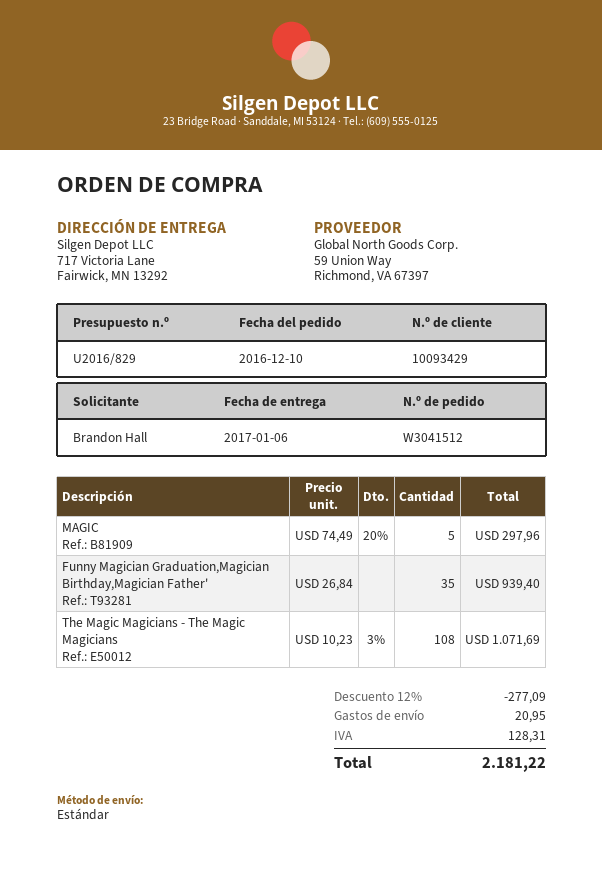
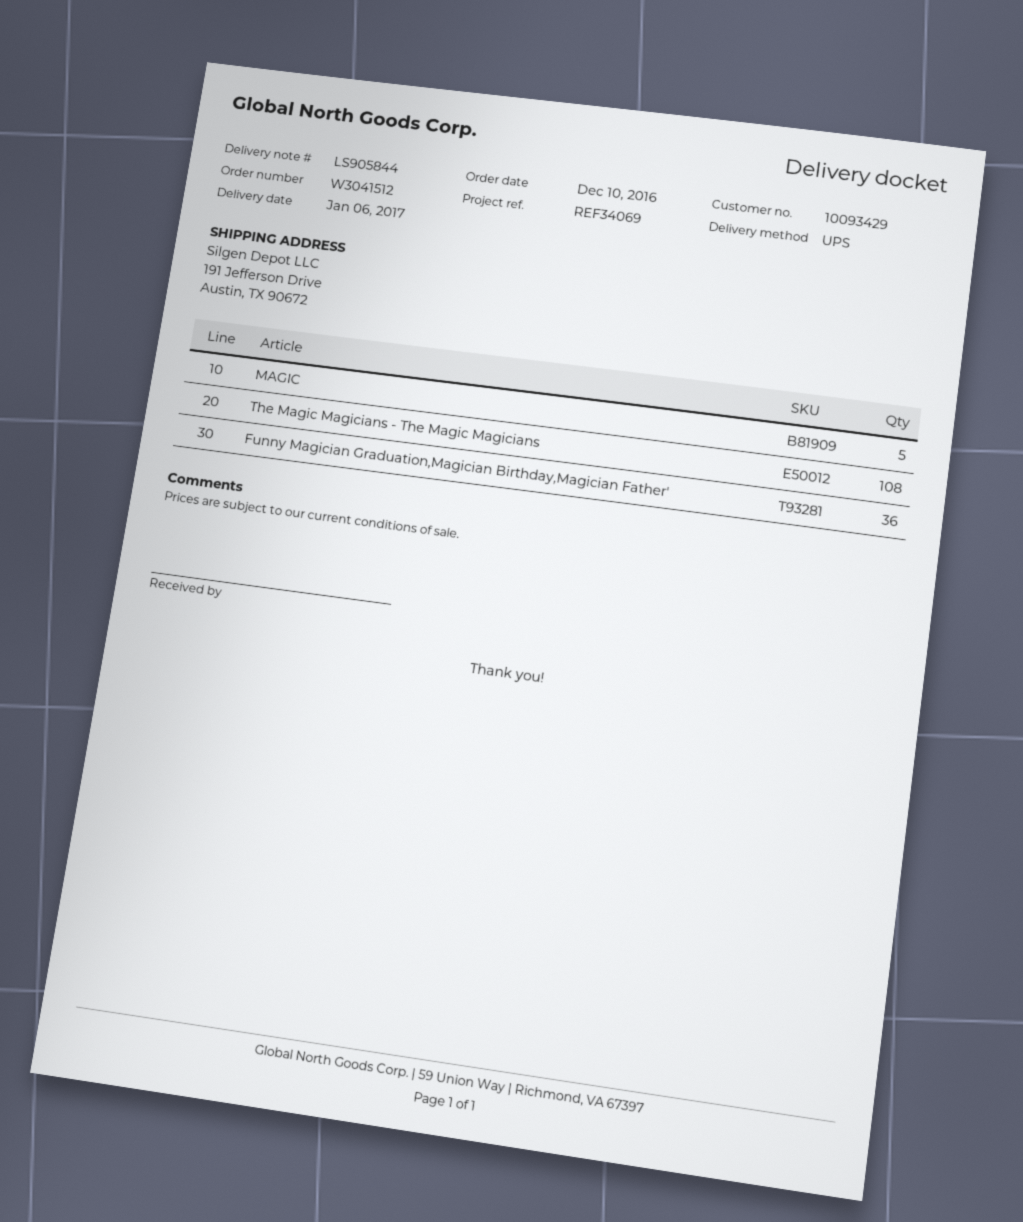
shipping method: standard -> UPS
ship to: 717 Victoria Lane, Fairwick, MN 13292 -> 191 Jefferson Drive, Austin, TX 90672
Funny Magician Graduation,Magician Birthday,Magician Father': 35 -> 36

